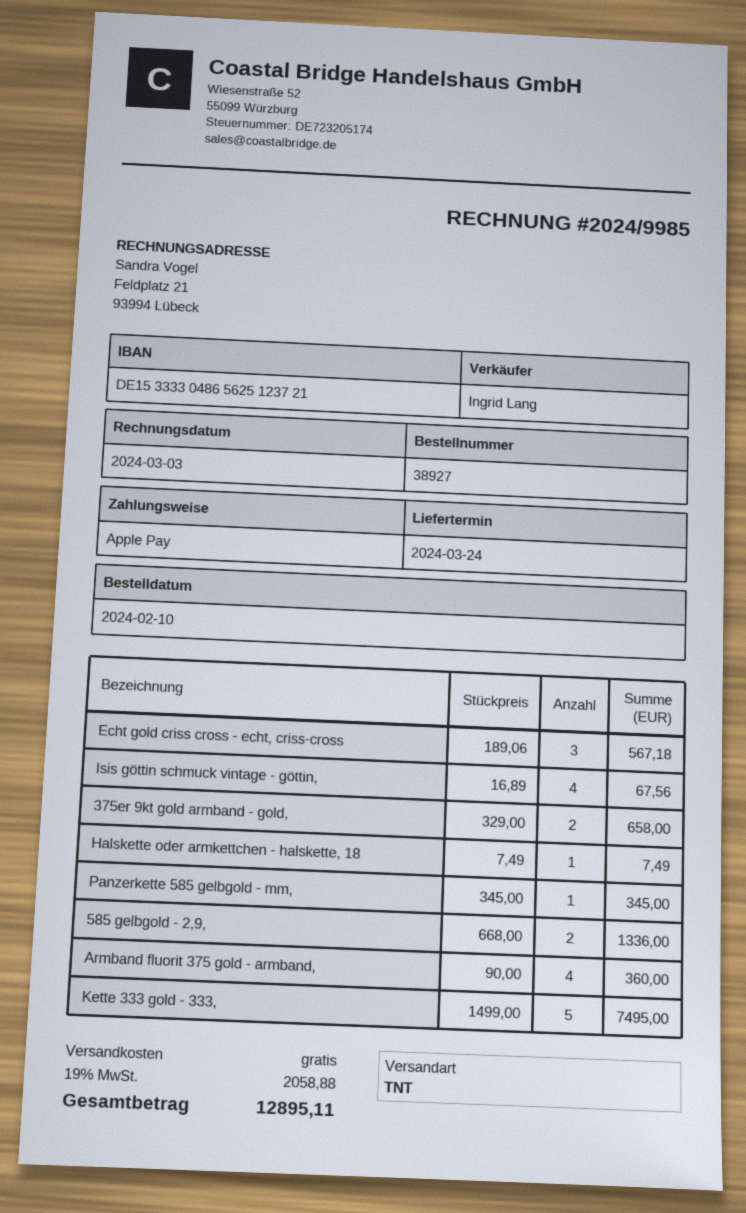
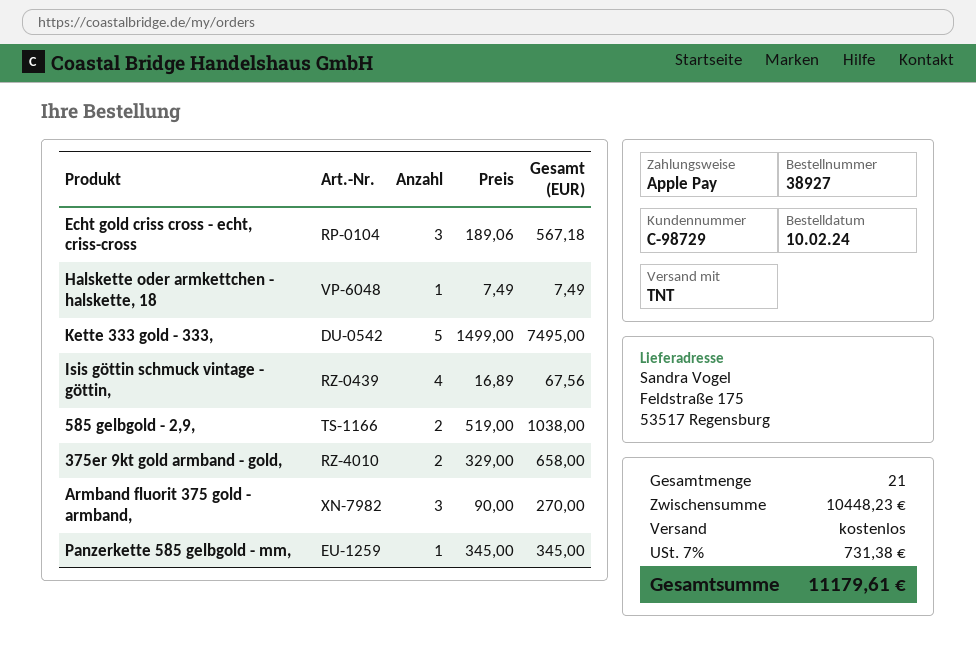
585 gelbgold - 2,9,: 2 x 668.00 = 1336.00 -> 2 x 519.00 = 1038.00
Armband fluorit 375 gold - armband,: 4 x 90.00 = 360.00 -> 3 x 90.00 = 270.00
tax: 19% = 2058.88 -> 7% = 731.38
total: 12895.11 -> 11179.61

